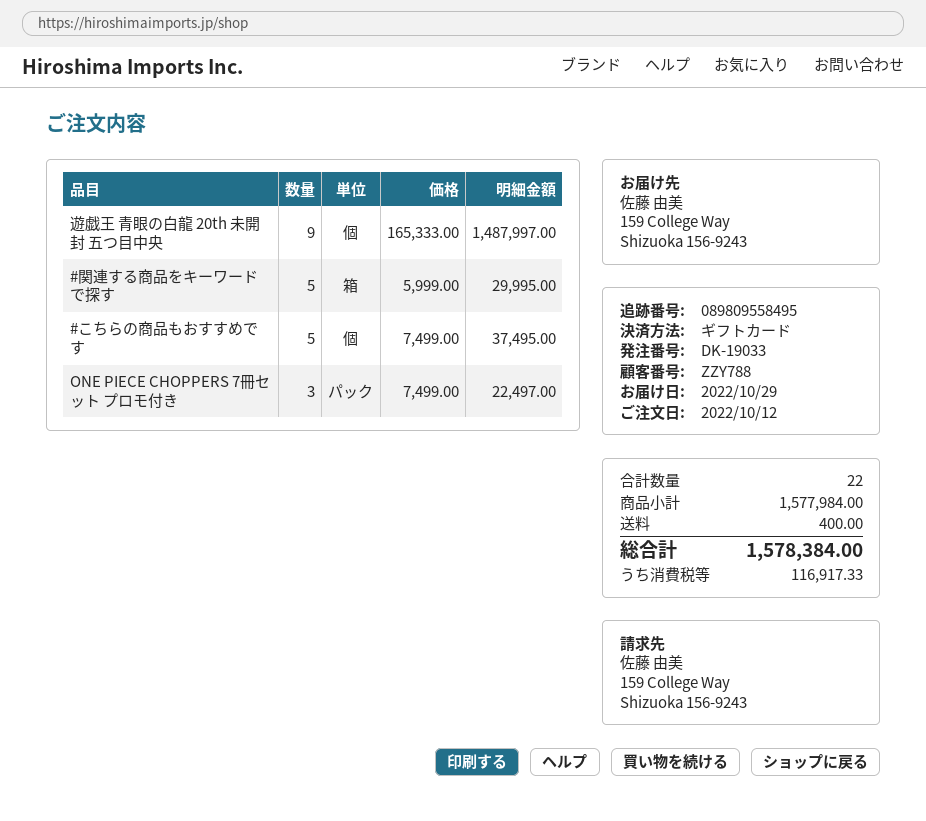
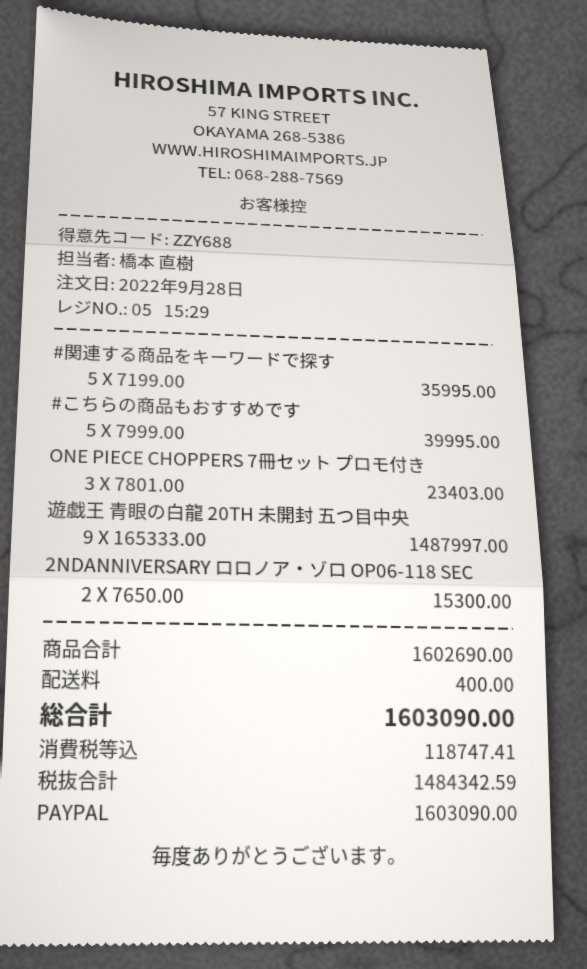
order date: 2022-10-12 -> 2022-09-28
customer number: ZZY788 -> ZZY688
payment method: gift card -> PayPal
#関連する商品をキーワードで探す: 5 x 5999.00 = 29995.00 -> 5 x 7199.00 = 35995.00
#こちらの商品もおすすめです: 5 x 7499.00 = 37495.00 -> 5 x 7999.00 = 39995.00
ONE PIECE CHOPPERS 7冊セット プロモ付き: 3 x 7499.00 = 22497.00 -> 3 x 7801.00 = 23403.00
2NDANNIVERSARY ロロノア・ゾロ OP06-118 SEC: none -> 2 x 7650.00 = 15300.00
subtotal: 1577984.00 -> 1602690.00
tax: 116917.33 -> 118747.41
total: 1578384.00 -> 1603090.00

